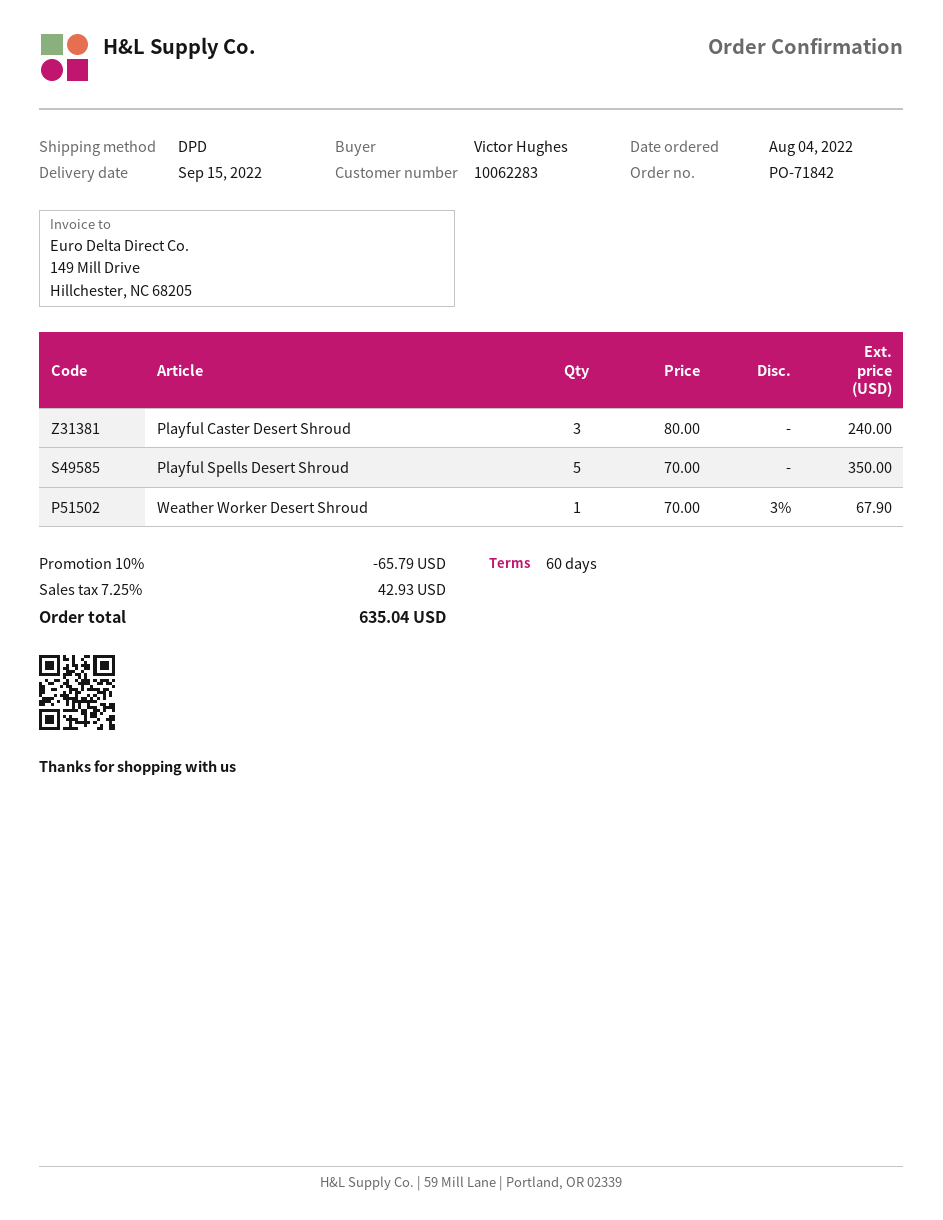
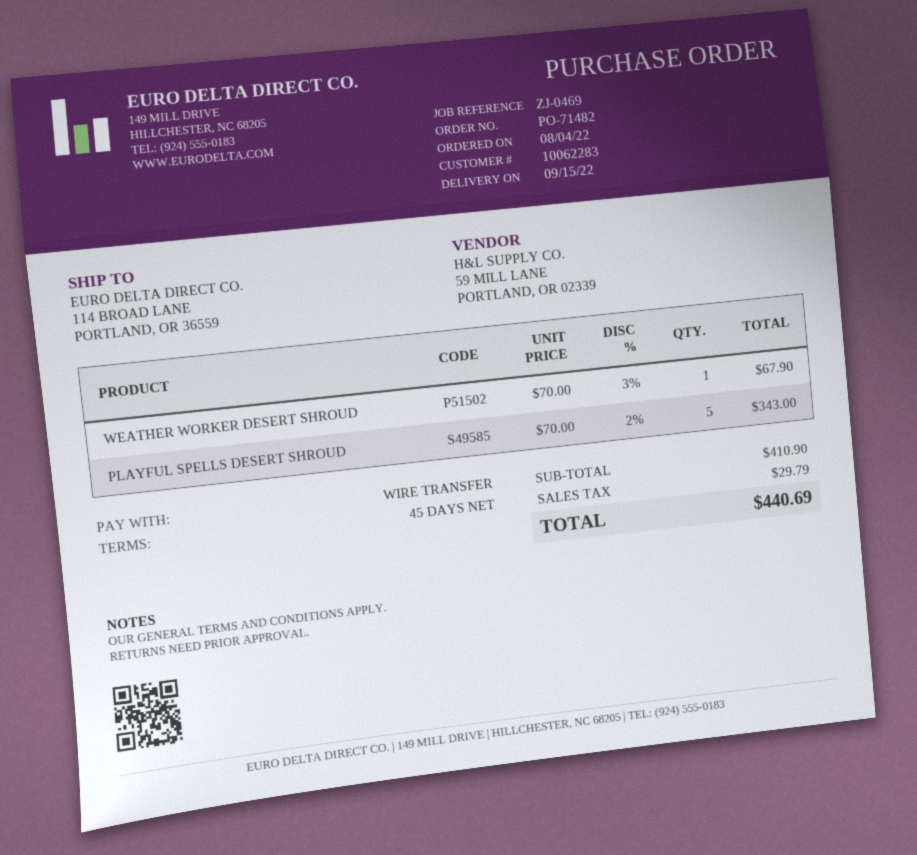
order number: PO-71842 -> PO-71482
payment terms: 60 days -> 45 days
Playful Caster Desert Shroud: 3 x 80.00 = 240.00 -> none
Playful Spells Desert Shroud: 5 x 70.00 = 350.00 -> 5 x 70.00 - 2% = 343.00
discount: 10% = 65.79 -> none
tax: 42.93 -> 29.79
total: 635.04 -> 440.69

